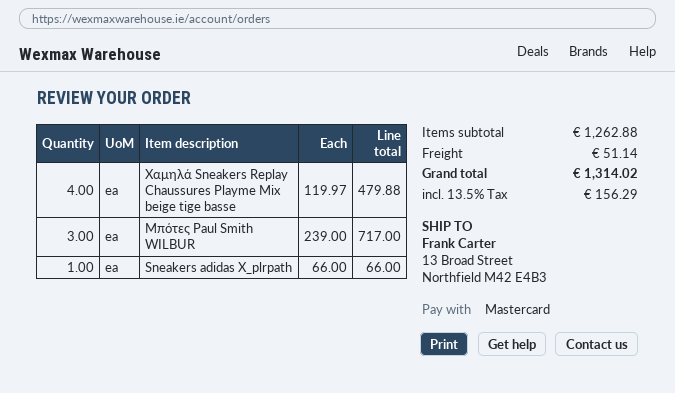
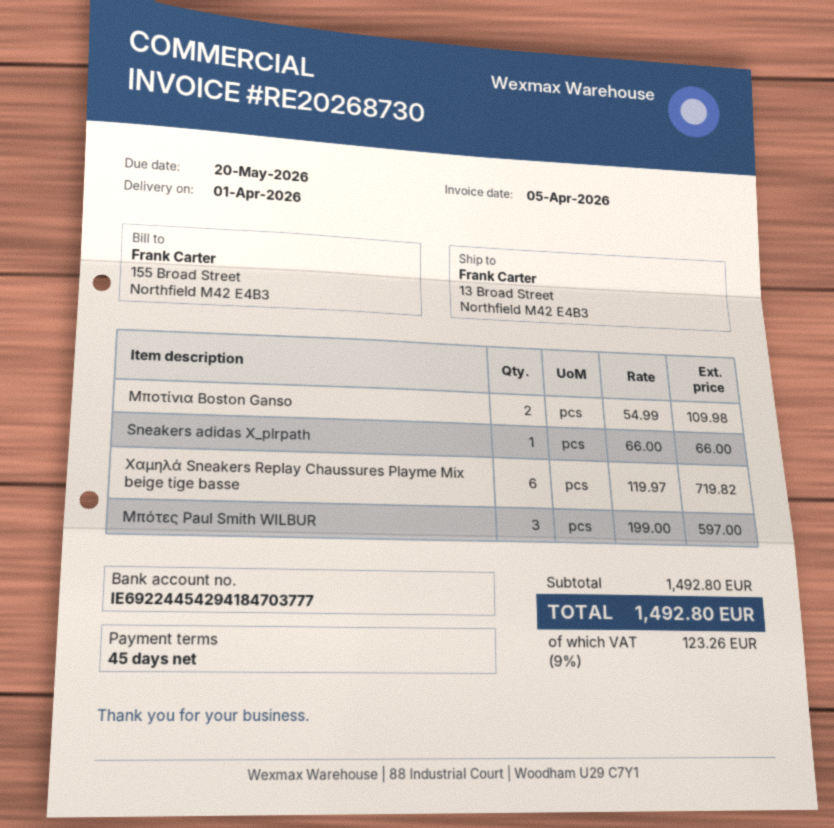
Xαμηλά Sneakers Replay Chaussures Playme Mix beige tige basse: 4 x 119.97 = 479.88 -> 6 x 119.97 = 719.82
Μπότες Paul Smith WILBUR: 3 x 239.00 = 717.00 -> 3 x 199.00 = 597.00
Μποτίνια Boston Ganso: none -> 2 x 54.99 = 109.98
subtotal: 1262.88 -> 1492.80
shipping: 51.14 -> none
tax: 13.5% = 156.29 -> 9% = 123.26
total: 1314.02 -> 1492.80

